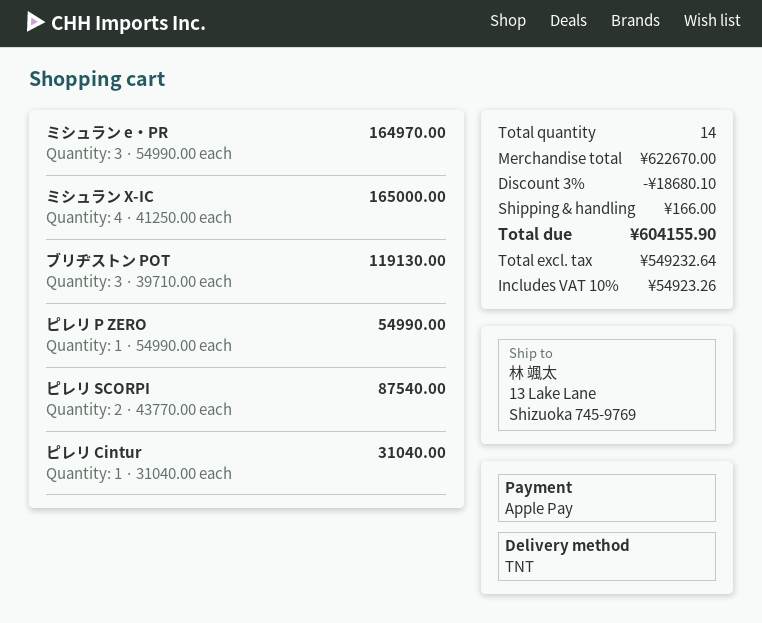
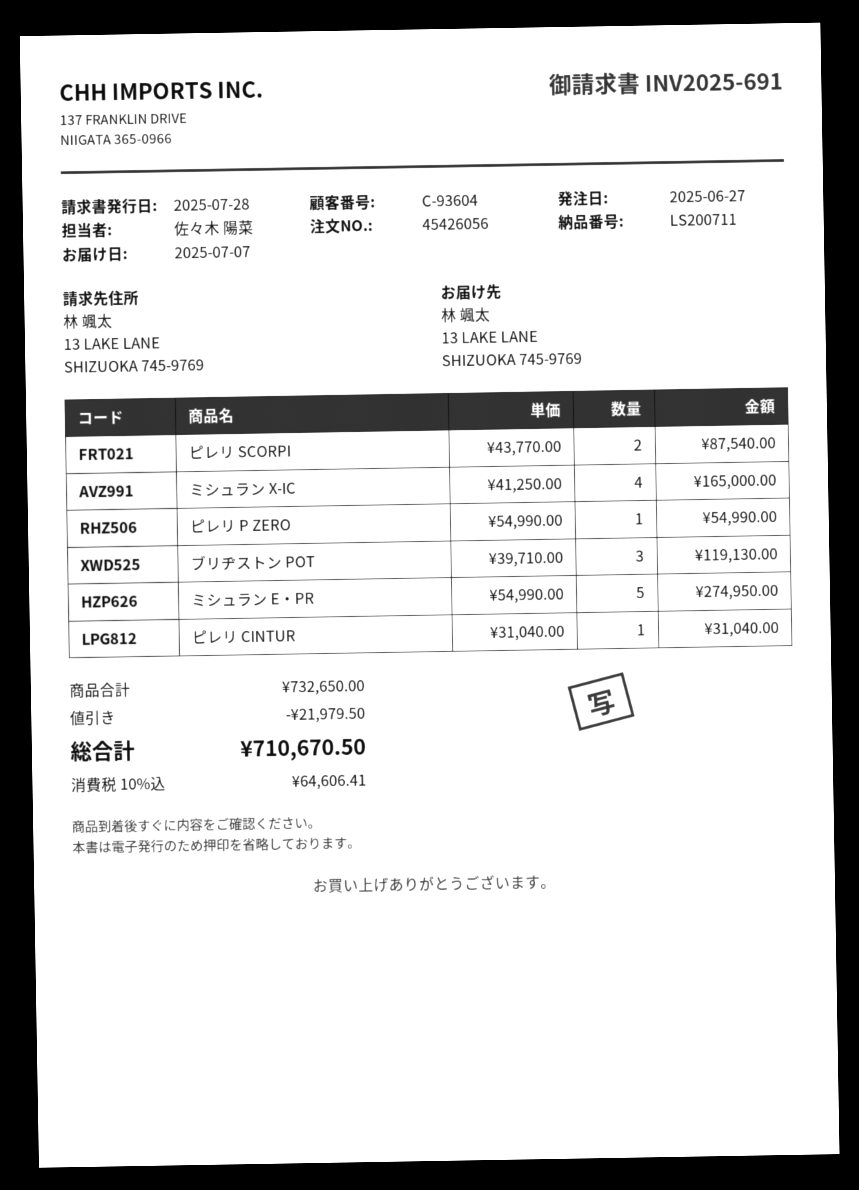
ミシュラン e・PR: 3 x 54990.00 = 164970.00 -> 5 x 54990.00 = 274950.00
subtotal: 622670.00 -> 732650.00
discount: 18680.10 -> 21979.50
shipping: 166.00 -> none
tax: 10% = 54923.26 -> 10% = 64606.41
total: 604155.90 -> 710670.50

